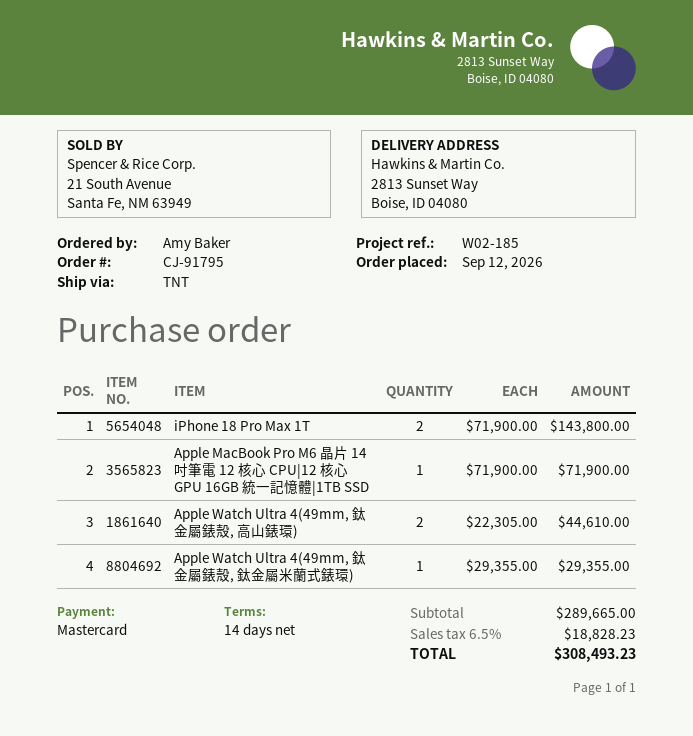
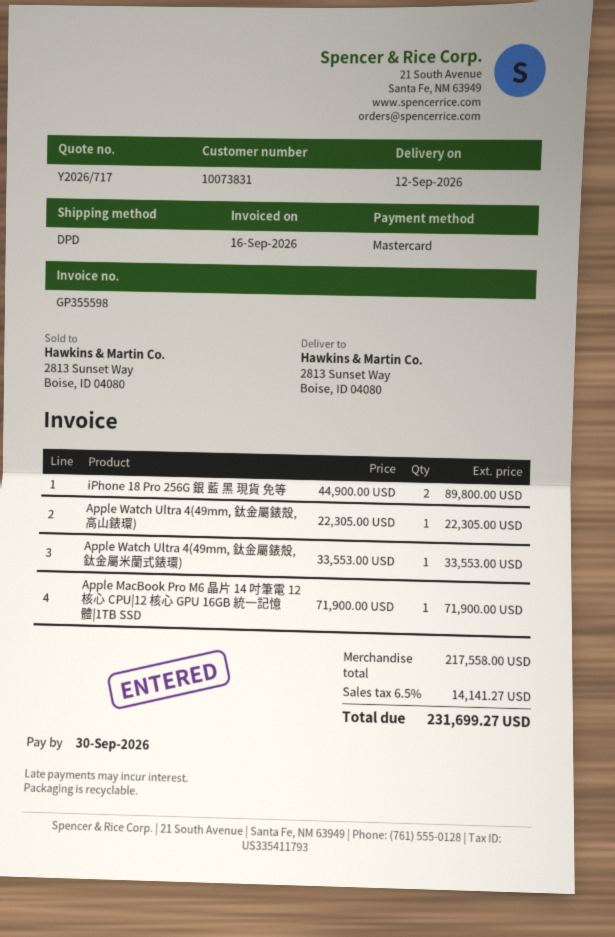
shipping method: TNT -> DPD
iPhone 18 Pro Max 1T: 2 x 71900.00 = 143800.00 -> none
Apple Watch Ultra 4(49mm, 鈦金屬錶殼, 高山錶環): 2 x 22305.00 = 44610.00 -> 1 x 22305.00 = 22305.00
Apple Watch Ultra 4(49mm, 鈦金屬錶殼, 鈦金屬米蘭式錶環): 1 x 29355.00 = 29355.00 -> 1 x 33553.00 = 33553.00
iPhone 18 Pro 256G 銀 藍 黑 現貨 免等: none -> 2 x 44900.00 = 89800.00
subtotal: 289665.00 -> 217558.00
tax: 6.5% = 18828.23 -> 6.5% = 14141.27
total: 308493.23 -> 231699.27

